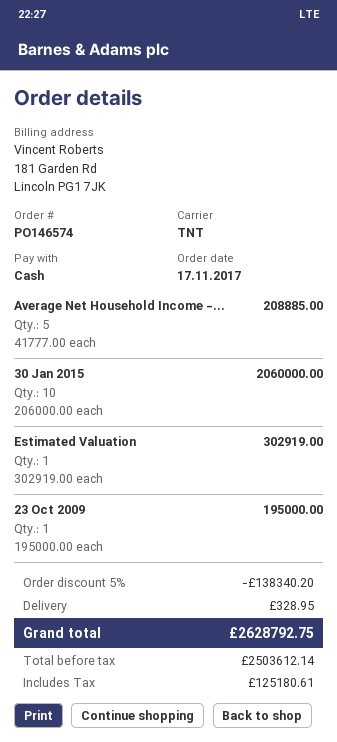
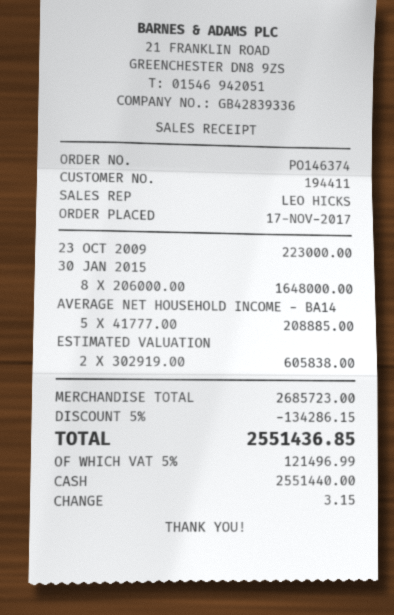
order number: PO146574 -> PO146374
30 Jan 2015: 10 x 206000.00 = 2060000.00 -> 8 x 206000.00 = 1648000.00
Estimated Valuation: 1 x 302919.00 = 302919.00 -> 2 x 302919.00 = 605838.00
23 Oct 2009: 1 x 195000.00 = 195000.00 -> 1 x 223000.00 = 223000.00
discount: 5% = 138340.20 -> 5% = 134286.15
shipping: 328.95 -> none
tax: 125180.61 -> 121496.99
total: 2628792.75 -> 2551436.85

